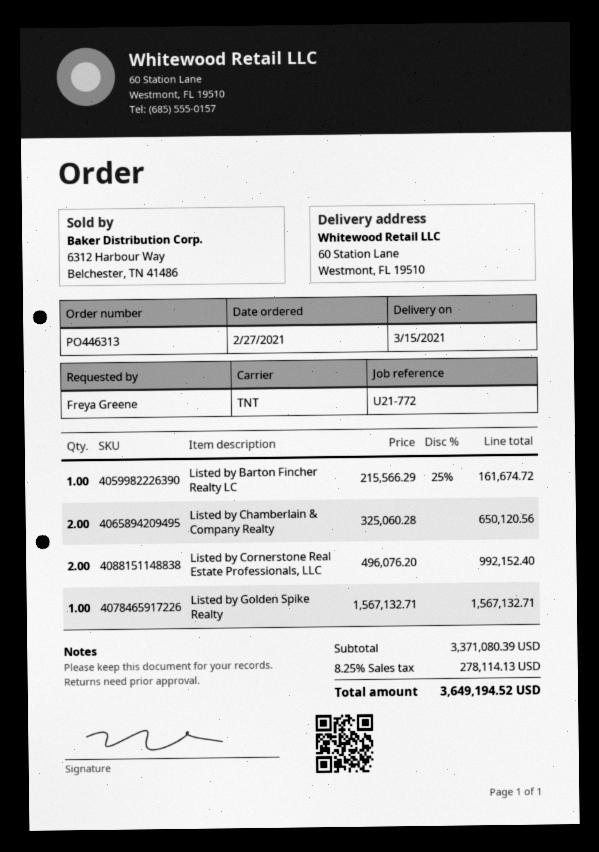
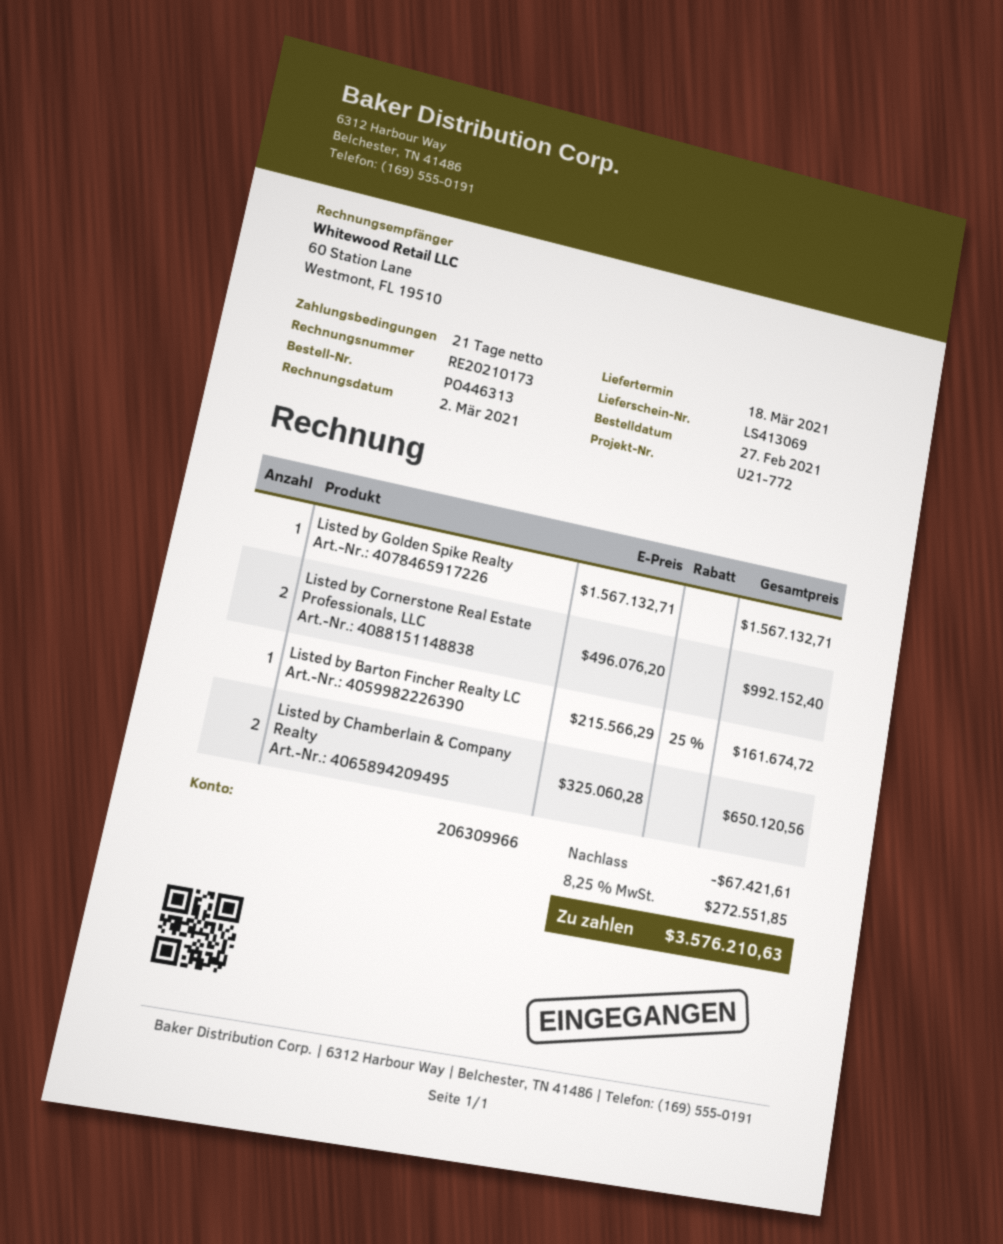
delivery date: 2021-03-15 -> 2021-03-18
discount: none -> 67421.61
tax: 8.25% = 278114.13 -> 8.25% = 272551.85
total: 3649194.52 -> 3576210.63

